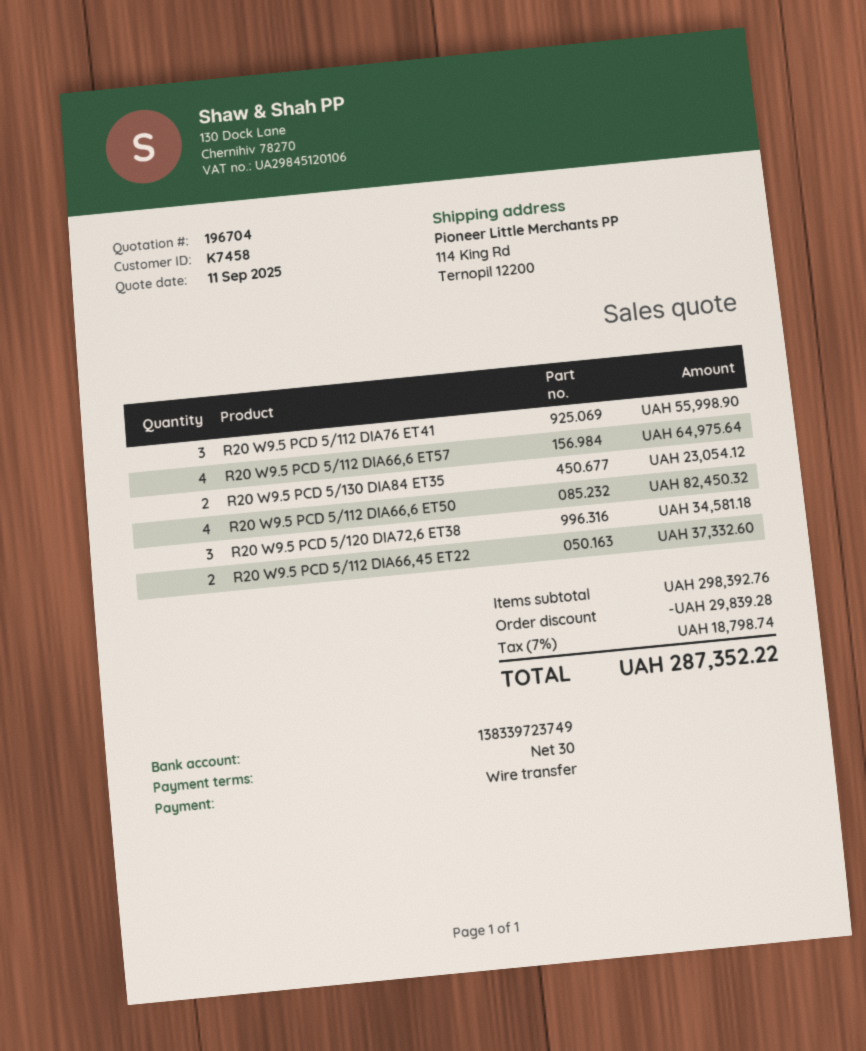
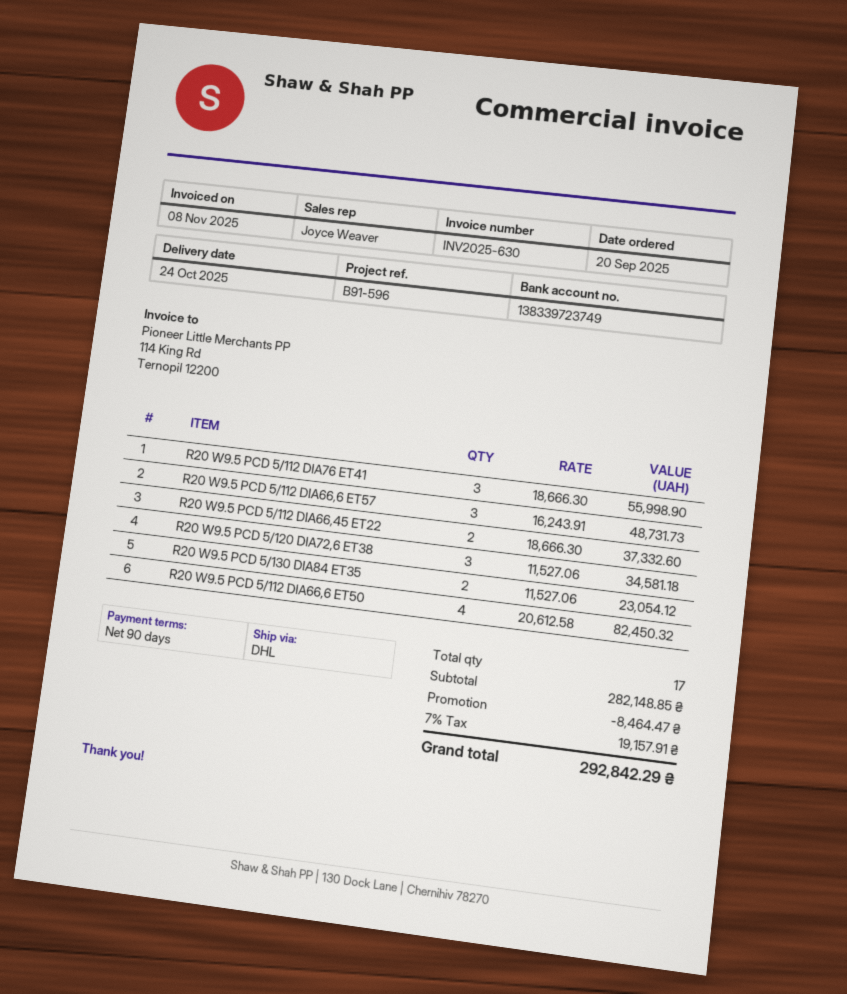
payment terms: 30 days -> 90 days
R20 W9.5 PCD 5/112 DIA66,6 ET57: 4 for 64975.64 -> 3 for 48731.73
subtotal: 298392.76 -> 282148.85
discount: 29839.28 -> 8464.47
tax: 7% = 18798.74 -> 7% = 19157.91
total: 287352.22 -> 292842.29

